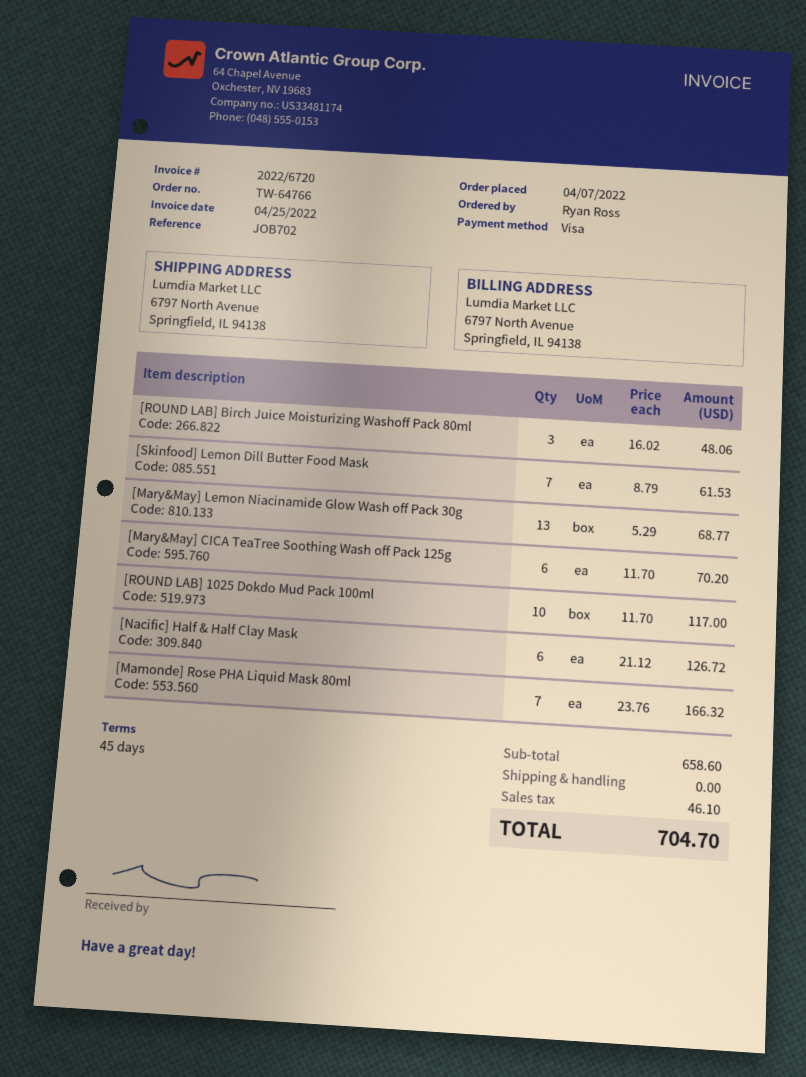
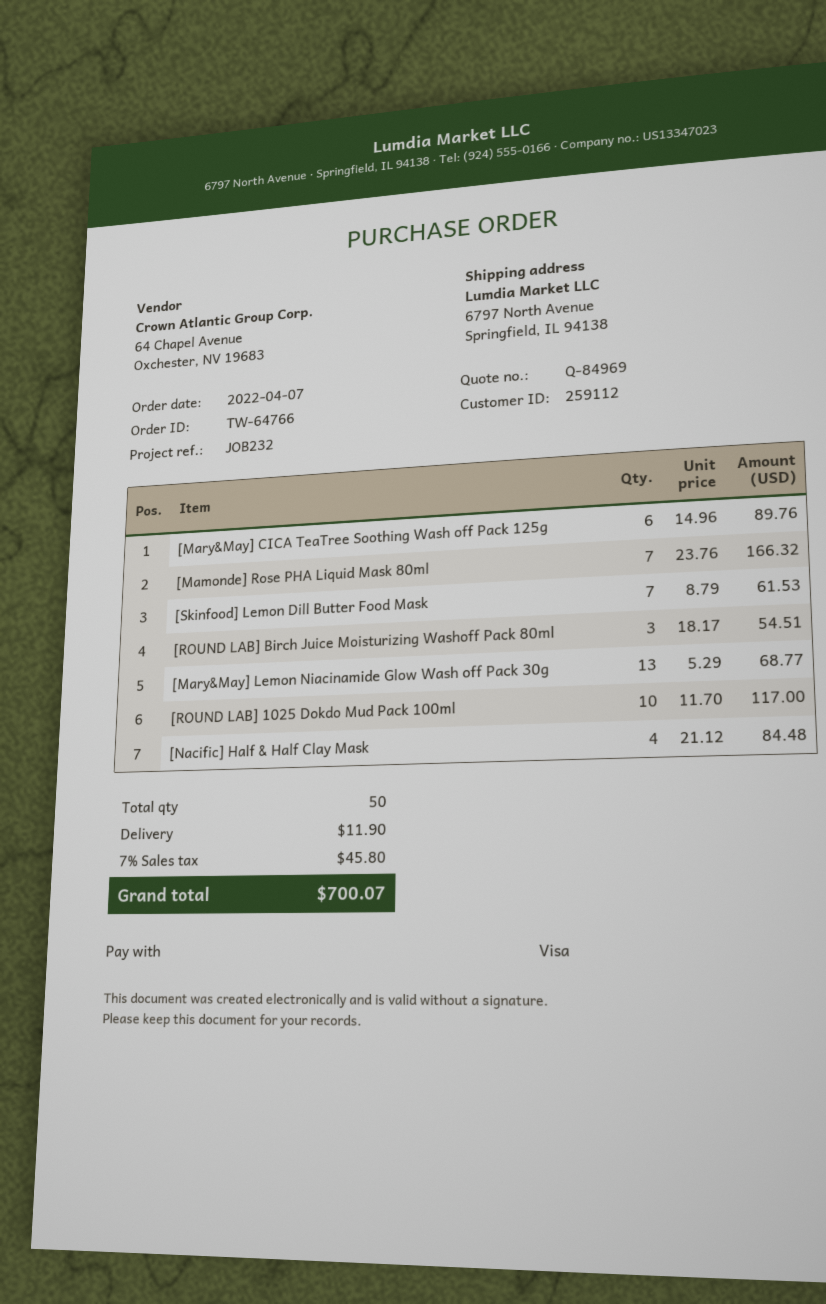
reference: JOB702 -> JOB232
[ROUND LAB] Birch Juice Moisturizing Washoff Pack 80ml: 3 x 16.02 = 48.06 -> 3 x 18.17 = 54.51
[Mary&May] CICA TeaTree Soothing Wash off Pack 125g: 6 x 11.70 = 70.20 -> 6 x 14.96 = 89.76
[Nacific] Half & Half Clay Mask: 6 x 21.12 = 126.72 -> 4 x 21.12 = 84.48
shipping: 0.00 -> 11.90
tax: 46.10 -> 45.80
total: 704.70 -> 700.07

